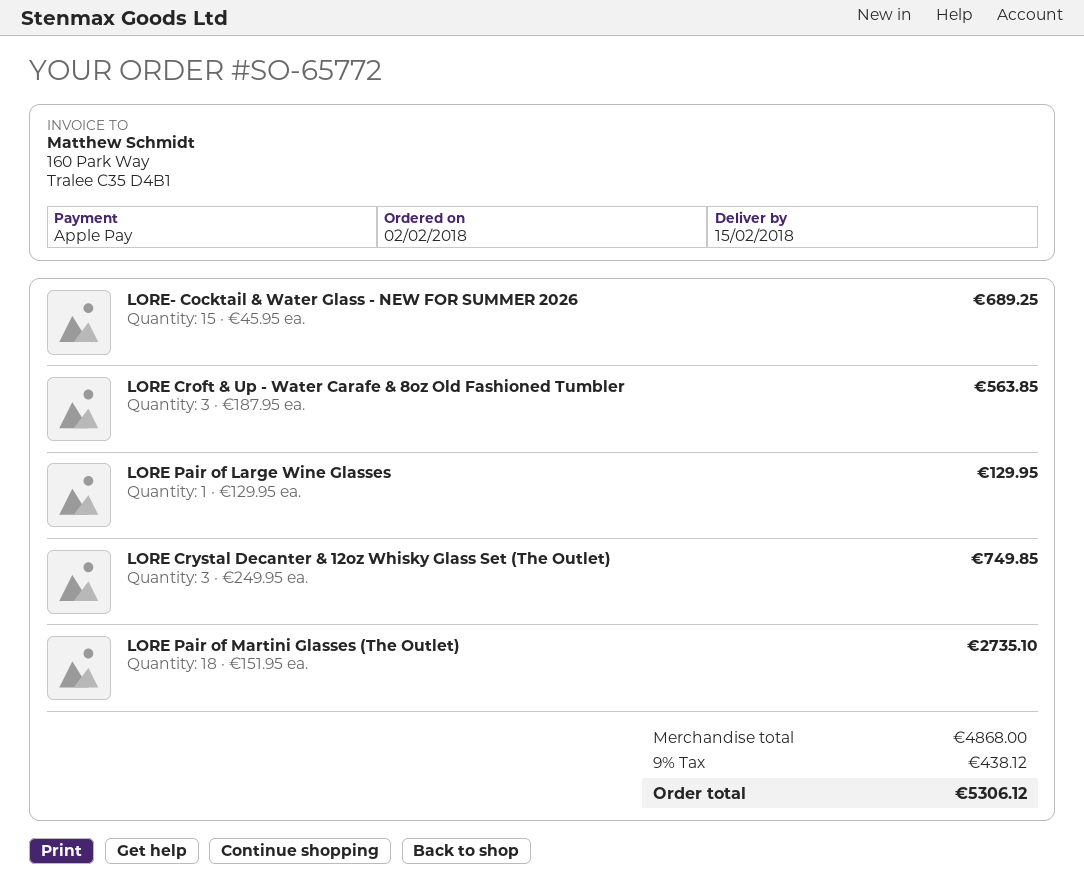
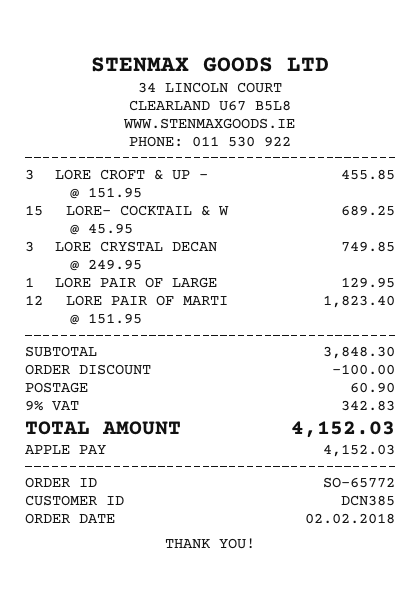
LORE Croft & Up - Water Carafe & 8oz Old Fashioned Tumbler: 3 x 187.95 = 563.85 -> 3 x 151.95 = 455.85
LORE Pair of Martini Glasses (The Outlet): 18 x 151.95 = 2735.10 -> 12 x 151.95 = 1823.40
subtotal: 4868.00 -> 3848.30
discount: none -> 100.00
shipping: none -> 60.90
tax: 9% = 438.12 -> 9% = 342.83
total: 5306.12 -> 4152.03

